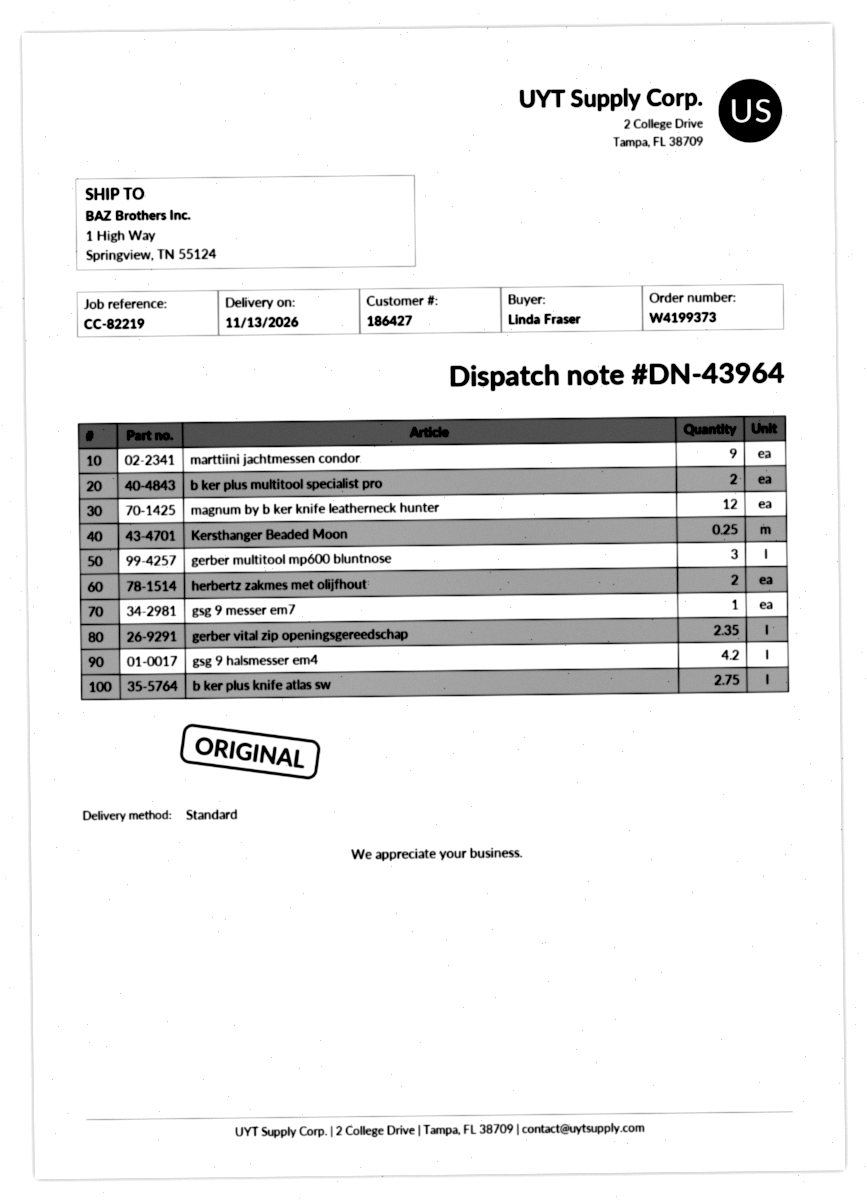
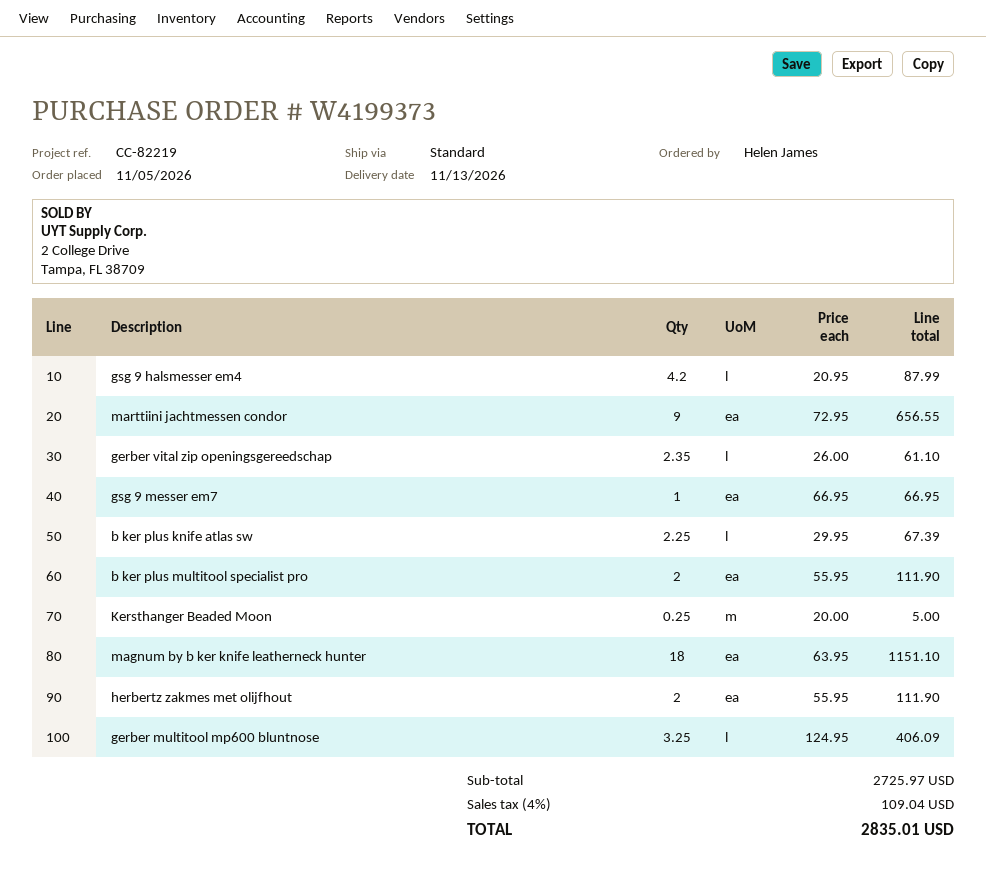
ordered by: Linda Fraser -> Helen James
magnum by b ker knife leatherneck hunter: 12 -> 18
gerber multitool mp600 bluntnose: 3 -> 3.25
b ker plus knife atlas sw: 2.75 -> 2.25

